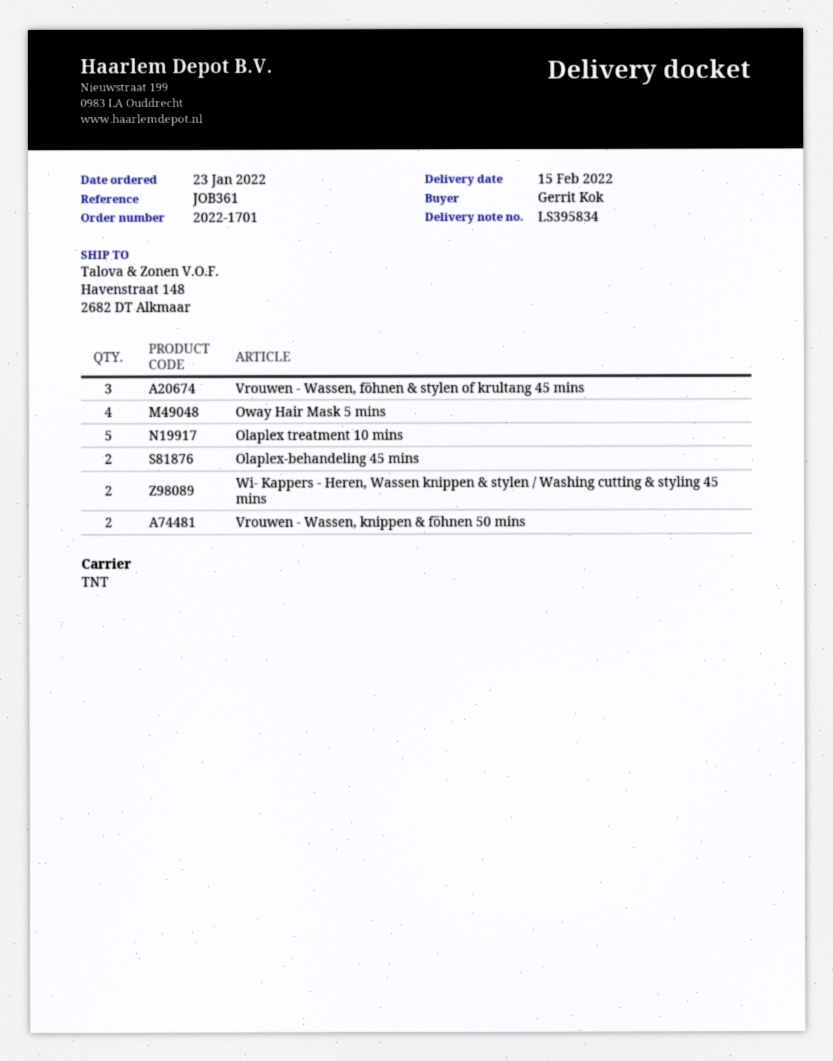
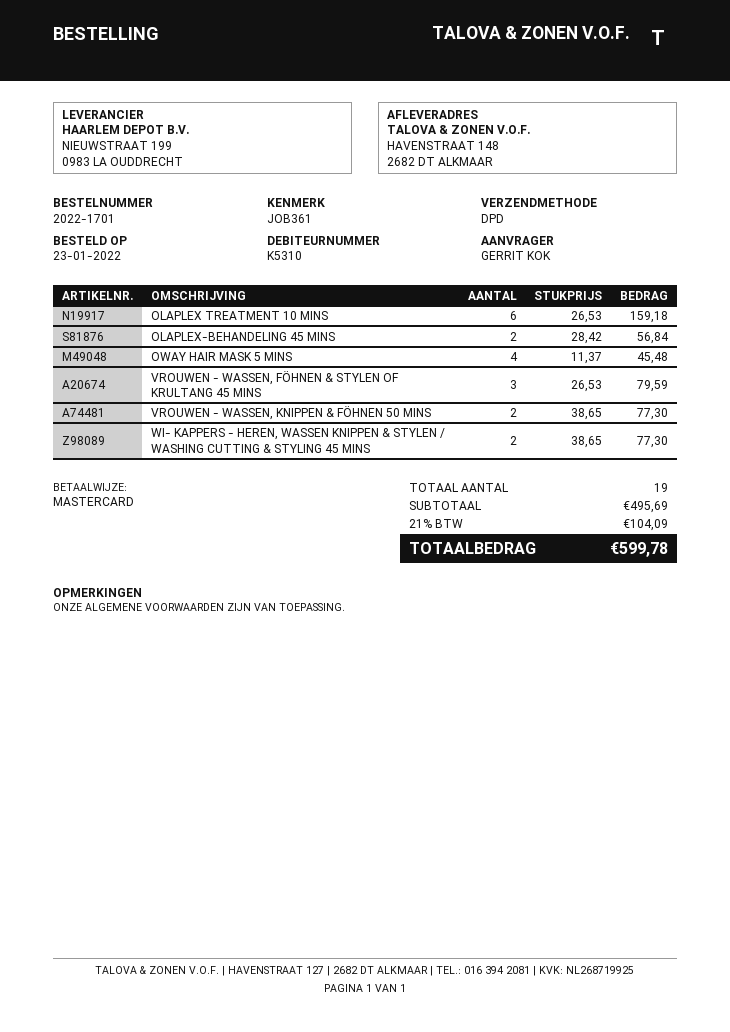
shipping method: TNT -> DPD
Olaplex treatment 10 mins: 5 -> 6

